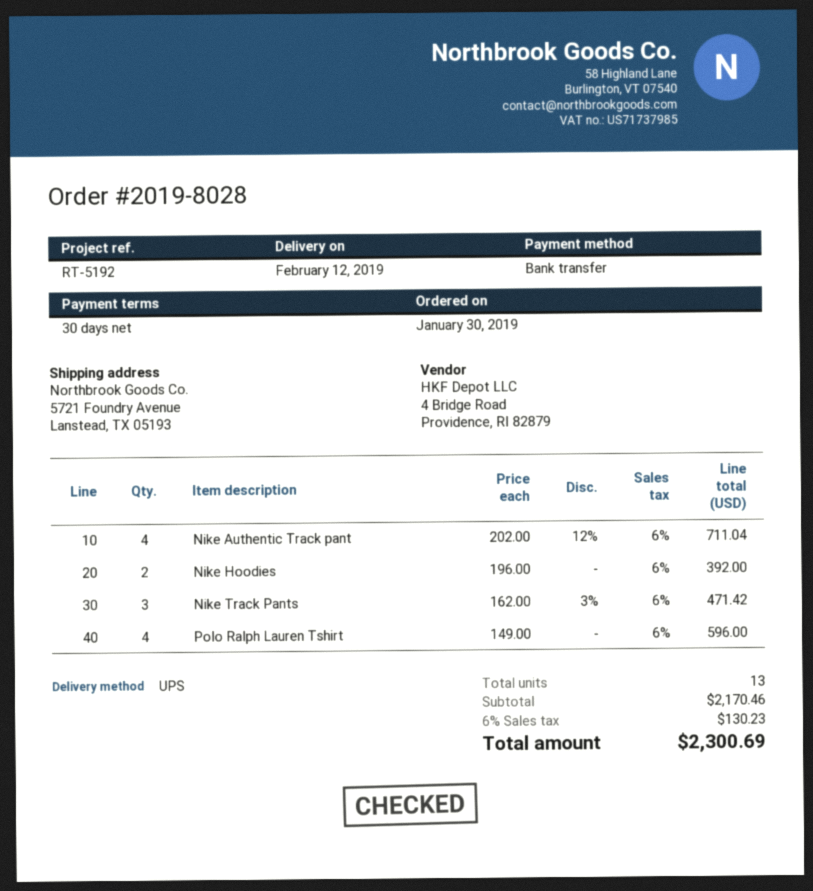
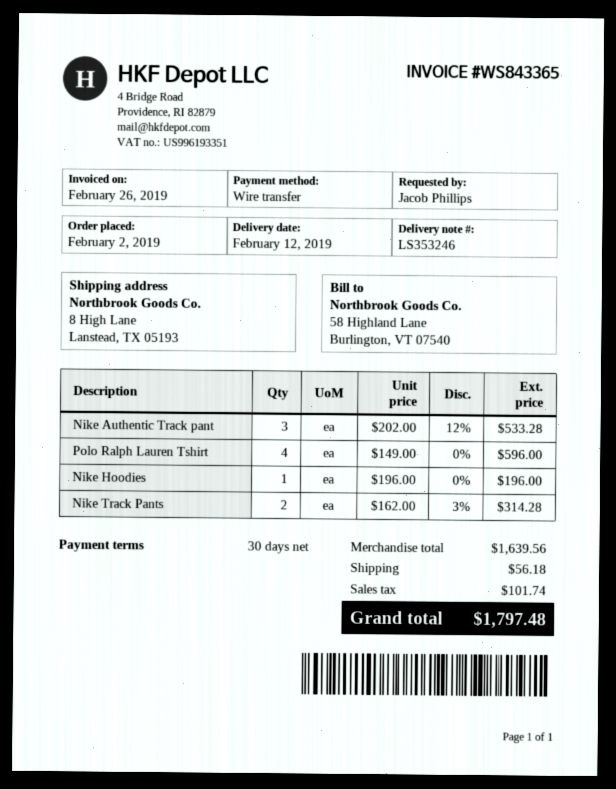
order date: 2019-01-30 -> 2019-02-02
ship to: 5721 Foundry Avenue, Lanstead, TX 05193 -> 8 High Lane, Lanstead, TX 05193
Nike Authentic Track pant: 4 x 202.00 - 12% = 711.04 -> 3 x 202.00 - 12% = 533.28
Nike Hoodies: 2 x 196.00 = 392.00 -> 1 x 196.00 = 196.00
Nike Track Pants: 3 x 162.00 - 3% = 471.42 -> 2 x 162.00 - 3% = 314.28
subtotal: 2170.46 -> 1639.56
shipping: none -> 56.18
tax: 130.23 -> 101.74
total: 2300.69 -> 1797.48

